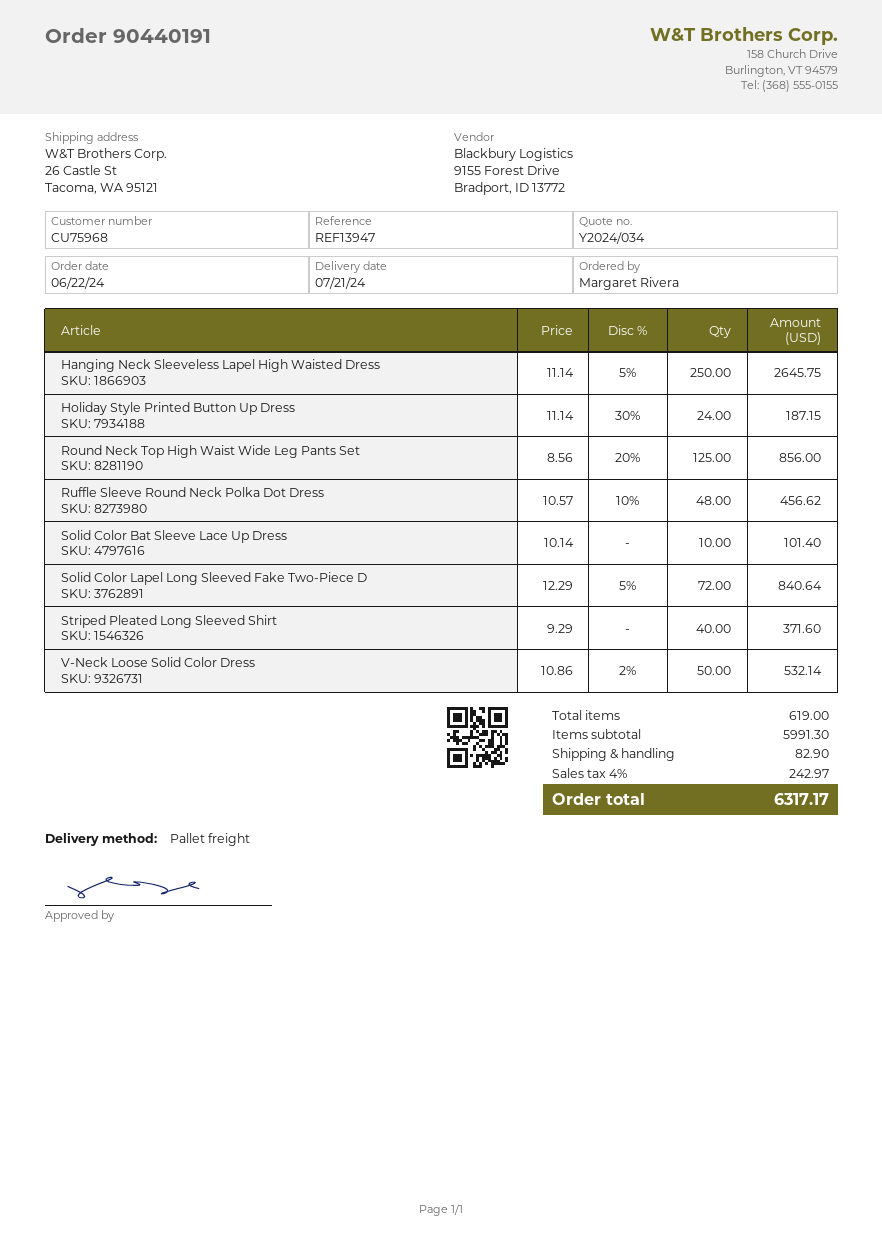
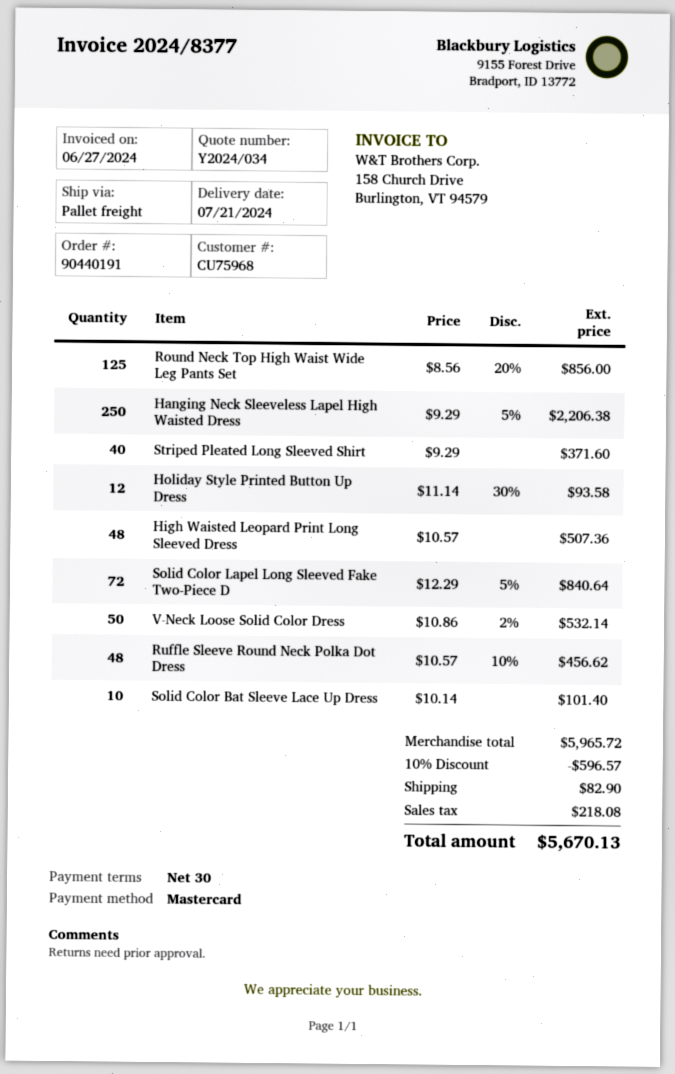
Hanging Neck Sleeveless Lapel High Waisted Dress: 250 x 11.14 - 5% = 2645.75 -> 250 x 9.29 - 5% = 2206.38
Holiday Style Printed Button Up Dress: 24 x 11.14 - 30% = 187.15 -> 12 x 11.14 - 30% = 93.58
High Waisted Leopard Print Long Sleeved Dress: none -> 48 x 10.57 = 507.36
subtotal: 5991.30 -> 5965.72
discount: none -> 10% = 596.57
tax: 242.97 -> 218.08
total: 6317.17 -> 5670.13

